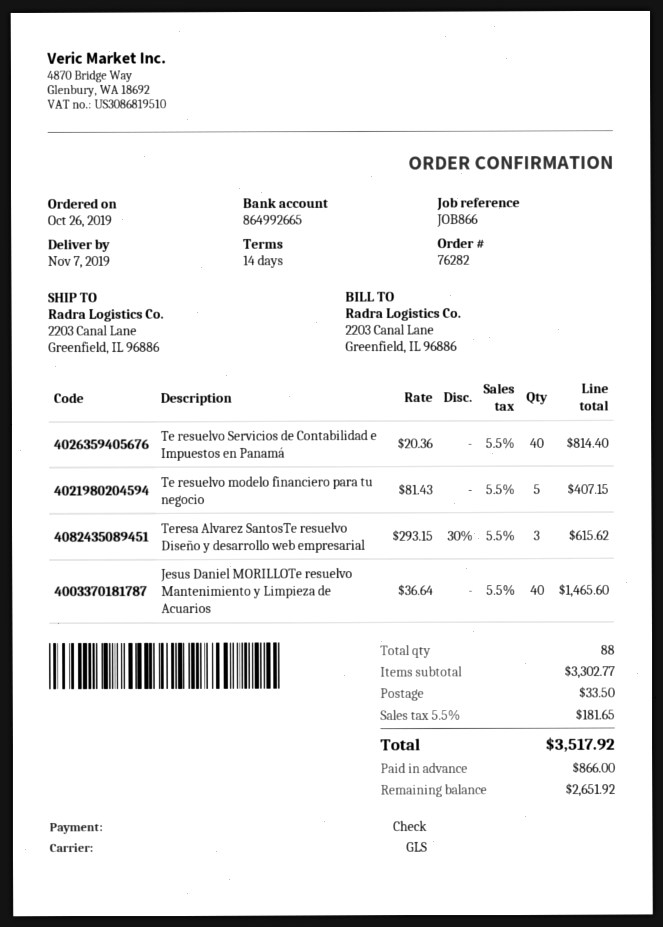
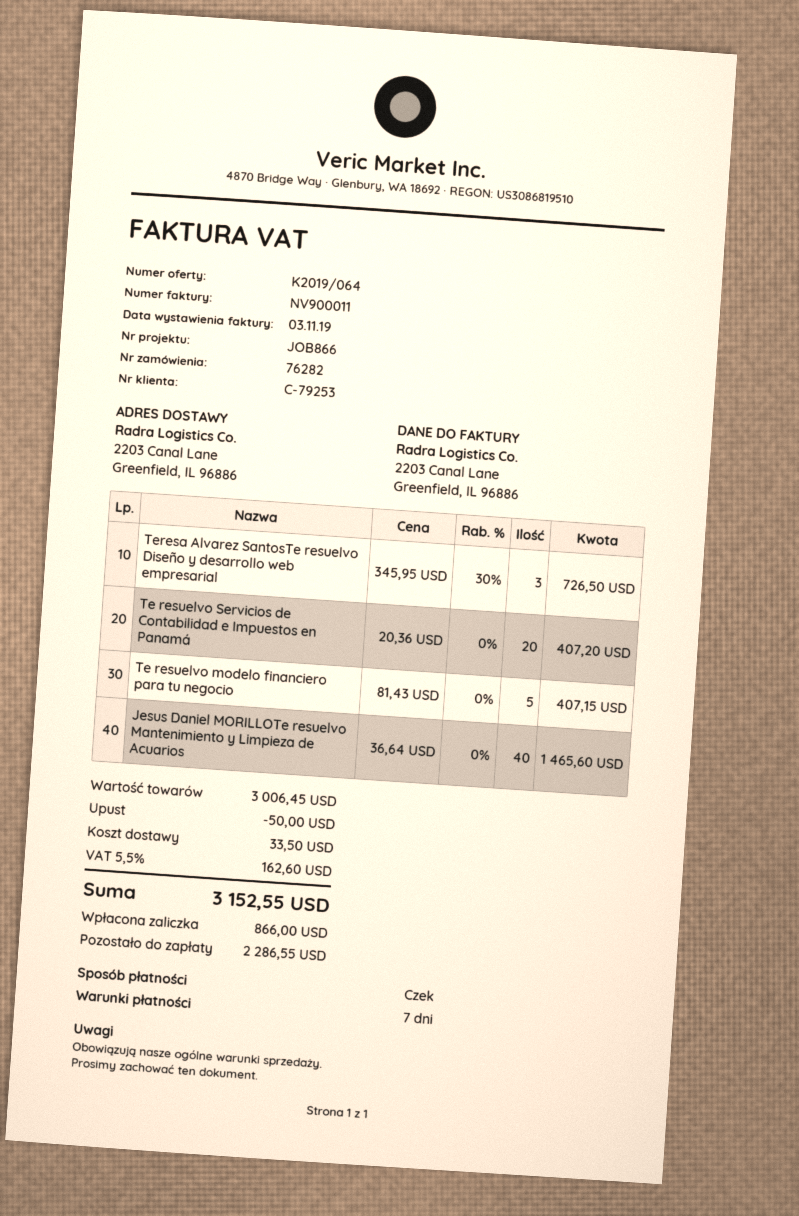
payment terms: 14 days -> 7 days
Te resuelvo Servicios de Contabilidad e Impuestos en Panamá: 40 x 20.36 = 814.40 -> 20 x 20.36 = 407.20
Teresa Alvarez SantosTe resuelvo Diseño y desarrollo web empresarial: 3 x 293.15 - 30% = 615.62 -> 3 x 345.95 - 30% = 726.50
subtotal: 3302.77 -> 3006.45
discount: none -> 50.00
tax: 5.5% = 181.65 -> 5.5% = 162.60
total: 3517.92 -> 3152.55
balance: 2651.92 -> 2286.55

